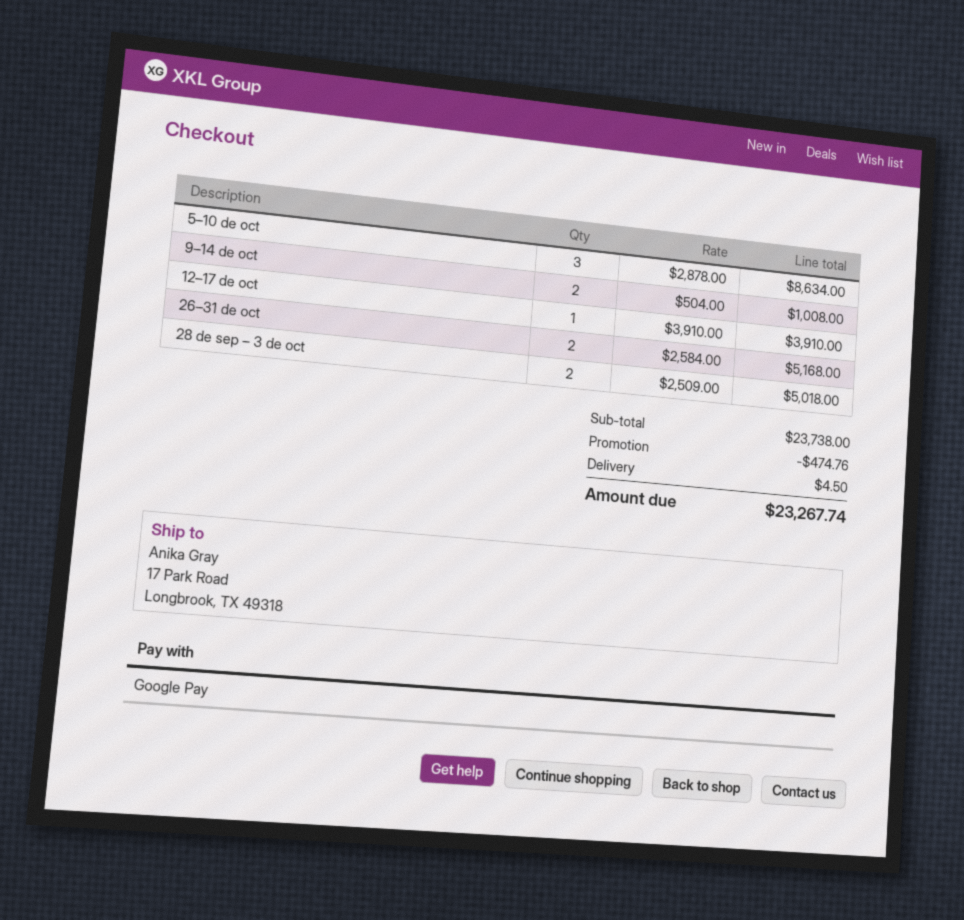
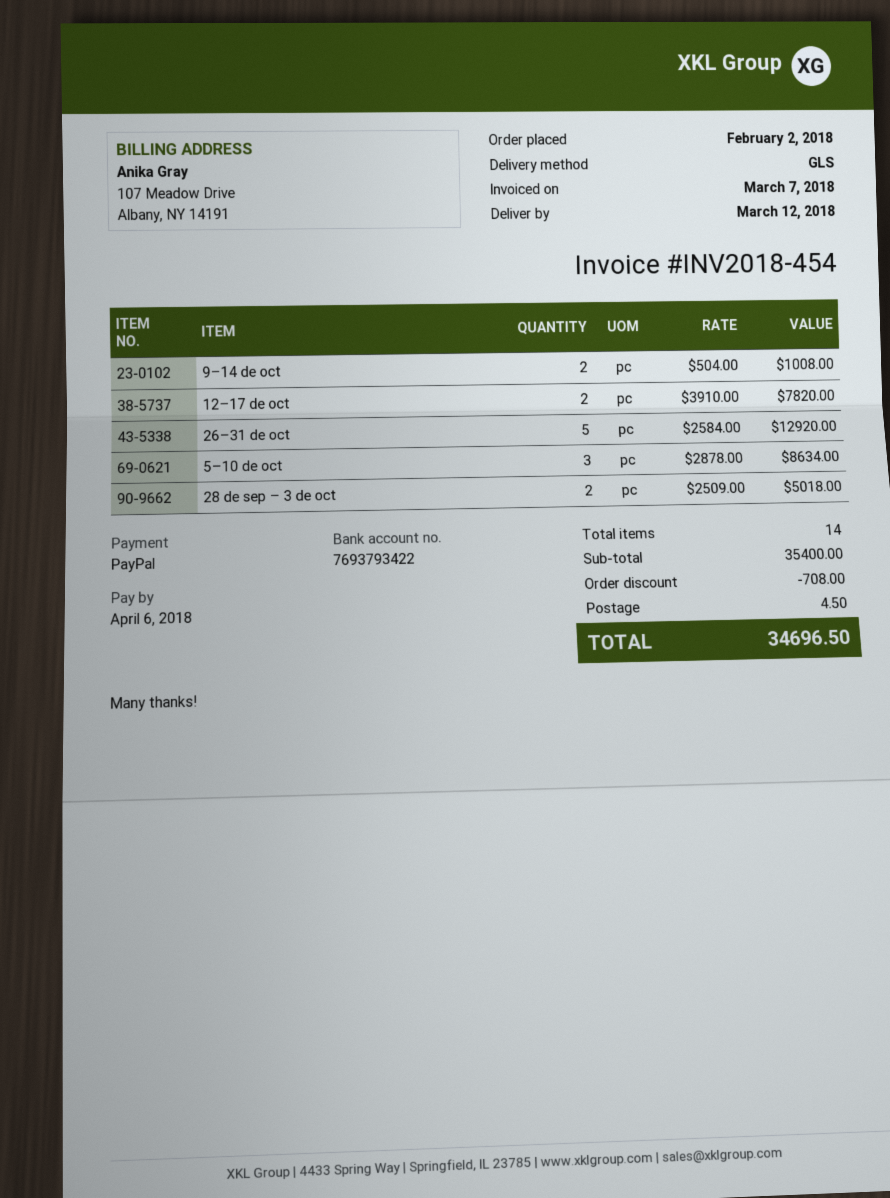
payment method: Google Pay -> PayPal
12–17 de oct: 1 x 3910.00 = 3910.00 -> 2 x 3910.00 = 7820.00
26–31 de oct: 2 x 2584.00 = 5168.00 -> 5 x 2584.00 = 12920.00
subtotal: 23738.00 -> 35400.00
discount: 474.76 -> 708.00
total: 23267.74 -> 34696.50

